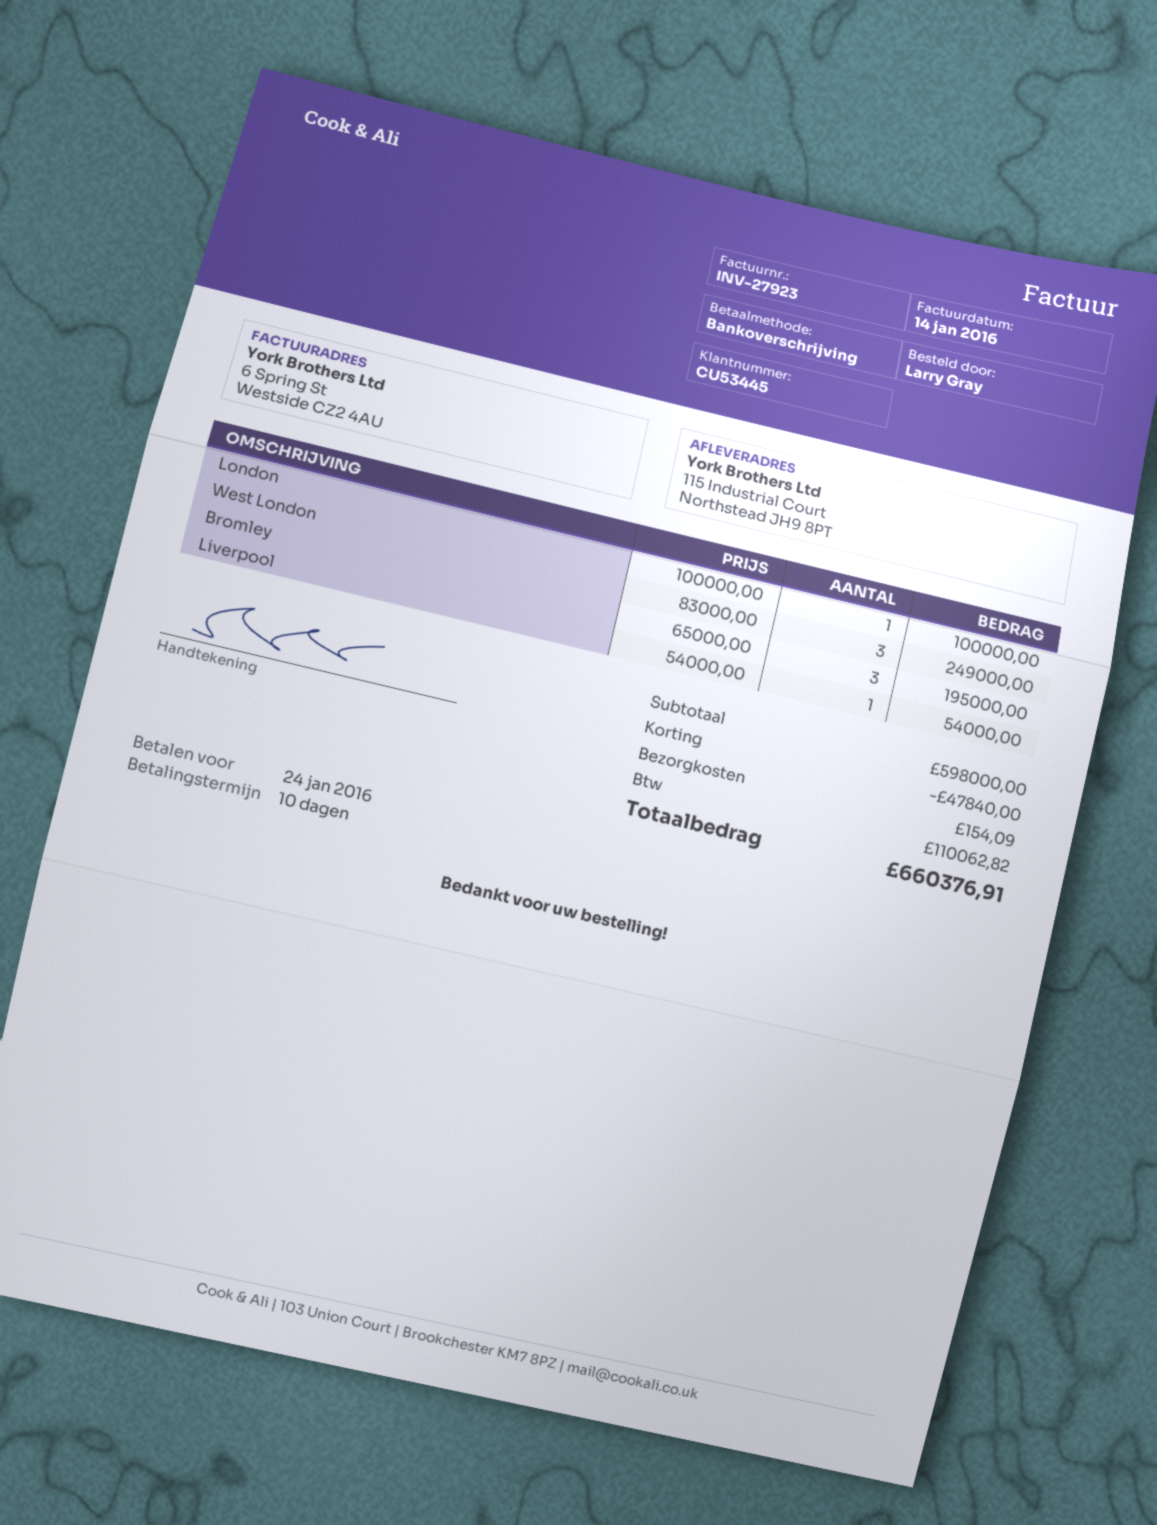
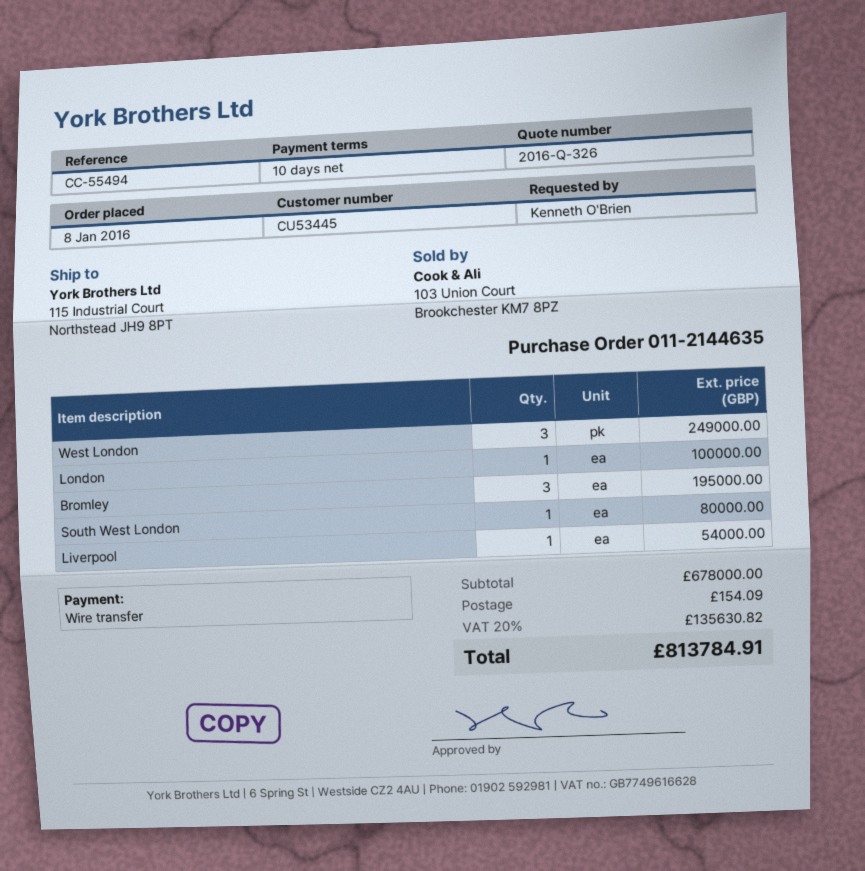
ordered by: Larry Gray -> Kenneth O'Brien
South West London: none -> 1 for 80000.00
subtotal: 598000.00 -> 678000.00
discount: 47840.00 -> none
tax: 110062.82 -> 135630.82
total: 660376.91 -> 813784.91

